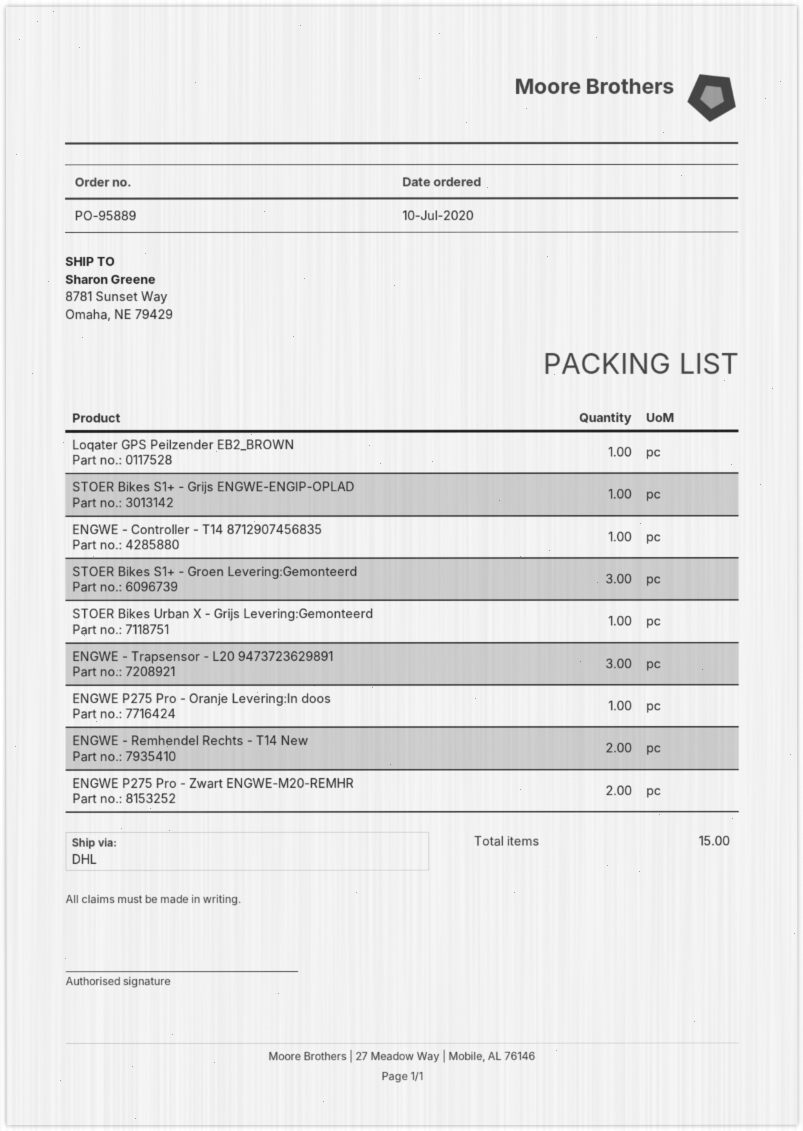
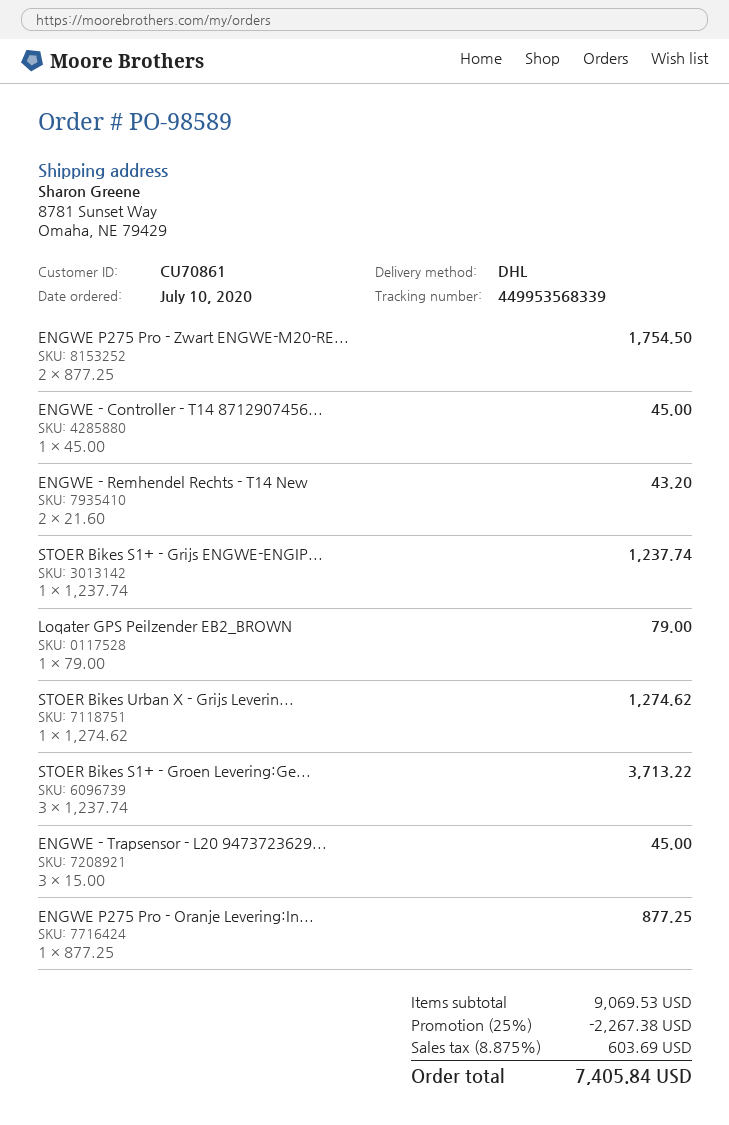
order number: PO-95889 -> PO-98589

